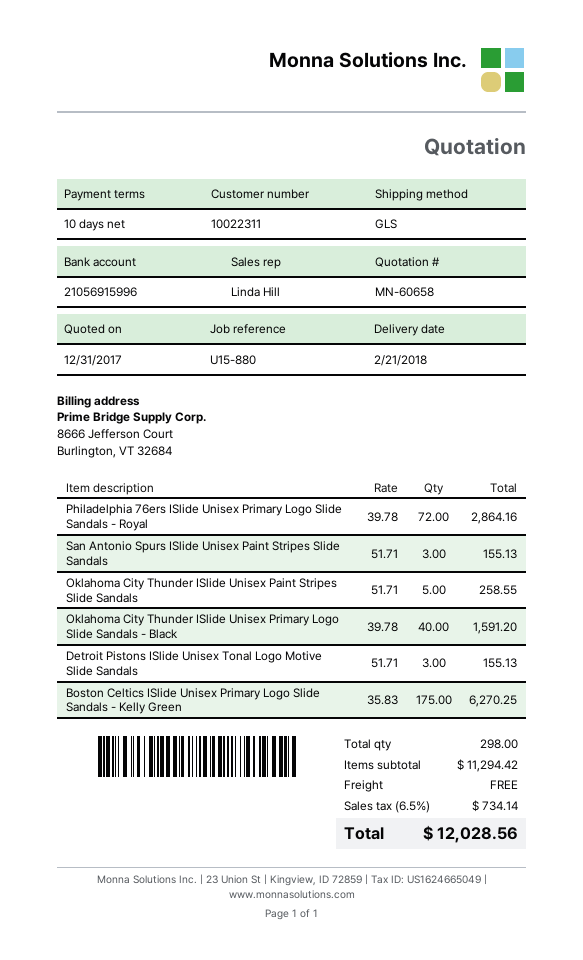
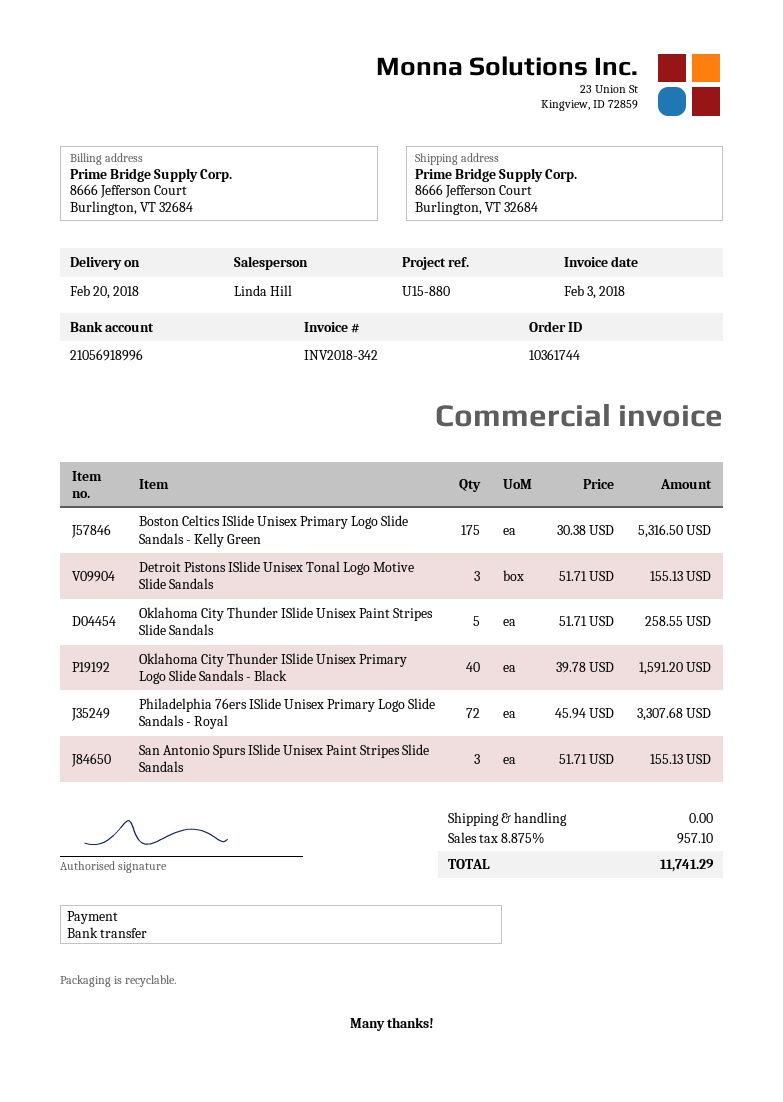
delivery date: 2018-02-21 -> 2018-02-20
bank account: 21056915996 -> 21056918996
Philadelphia 76ers ISlide Unisex Primary Logo Slide Sandals - Royal: 72 x 39.78 = 2864.16 -> 72 x 45.94 = 3307.68
Boston Celtics ISlide Unisex Primary Logo Slide Sandals - Kelly Green: 175 x 35.83 = 6270.25 -> 175 x 30.38 = 5316.50
tax: 6.5% = 734.14 -> 8.875% = 957.10
total: 12028.56 -> 11741.29

